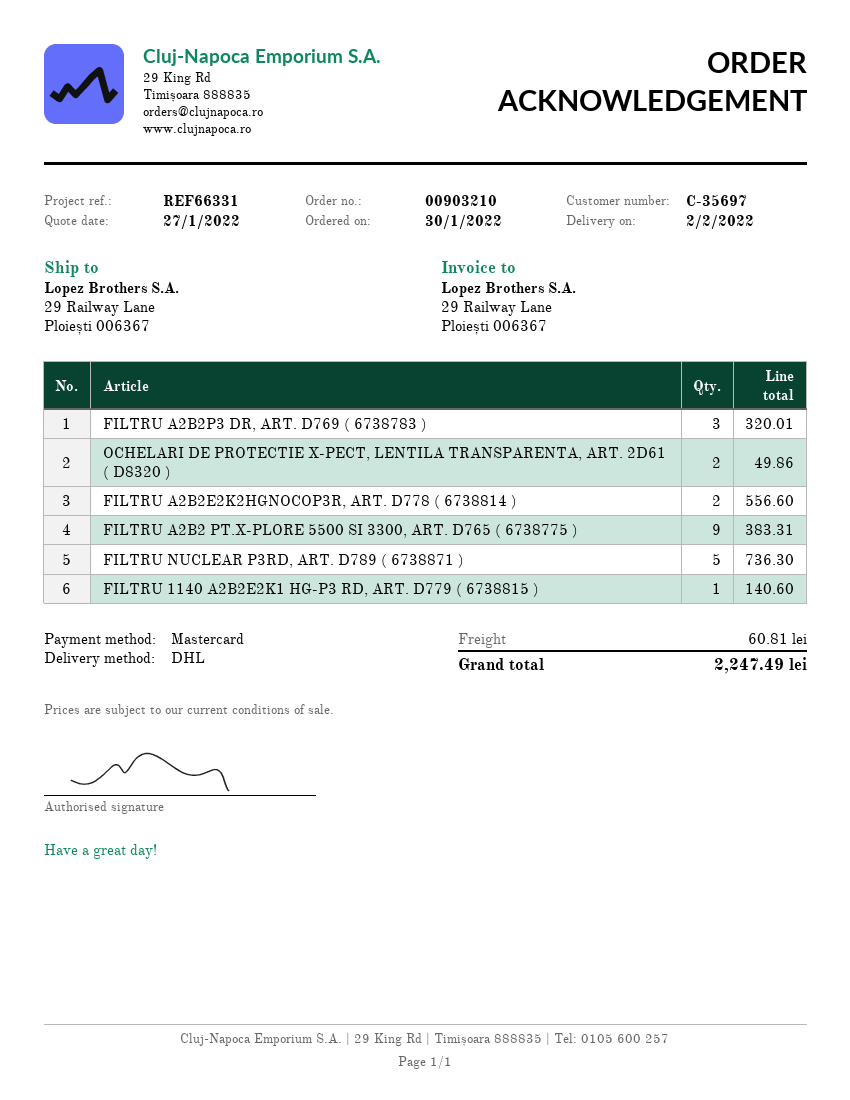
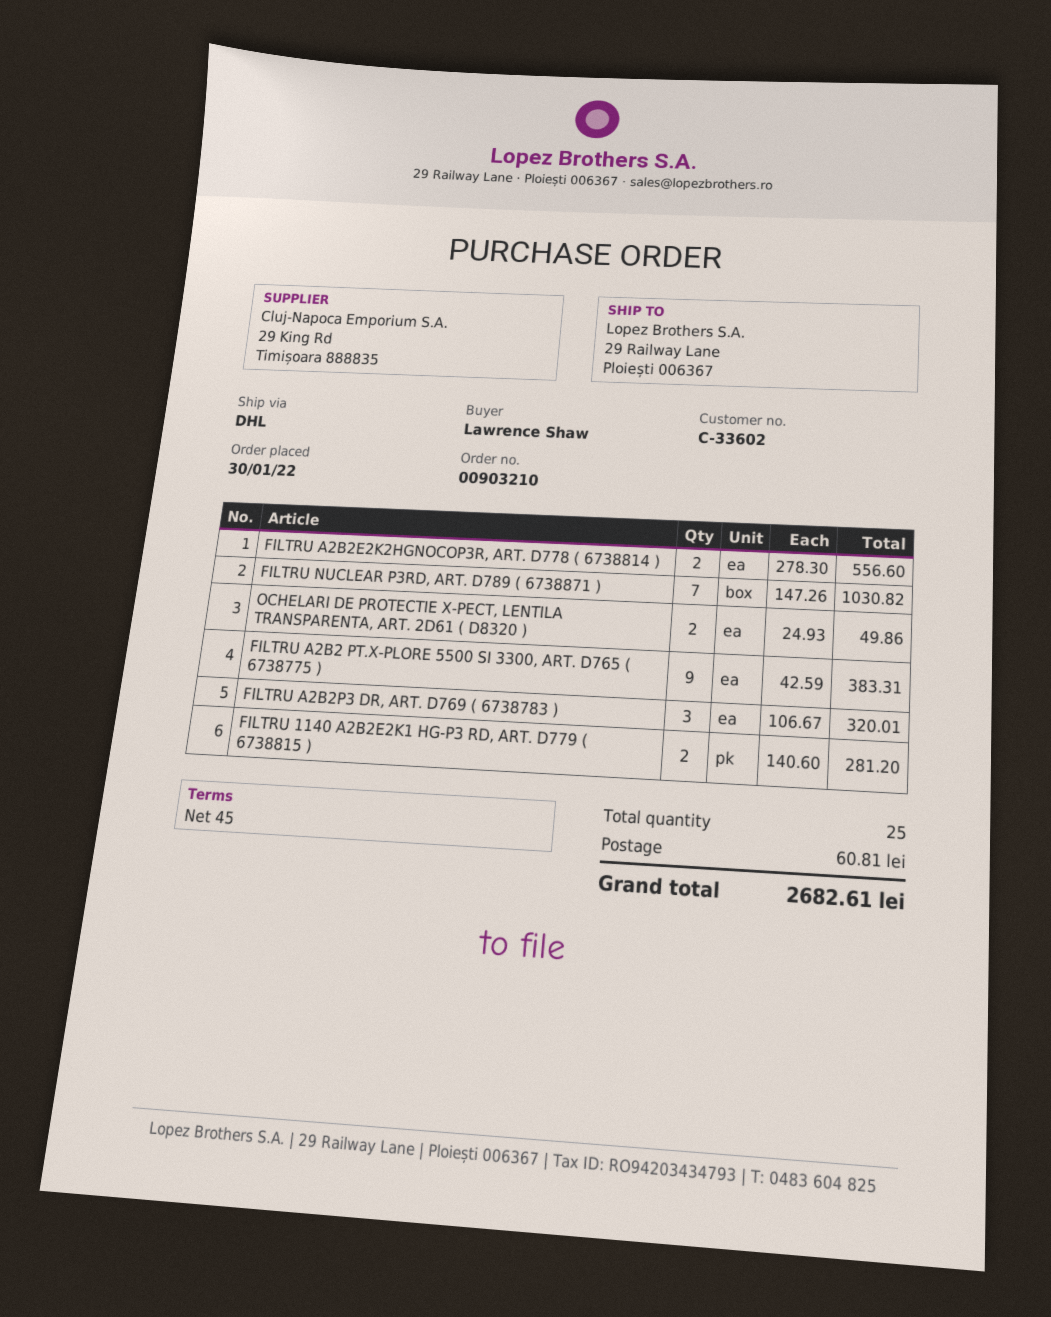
customer number: C-35697 -> C-33602
FILTRU NUCLEAR P3RD, ART. D789 ( 6738871 ): 5 for 736.30 -> 7 for 1030.82
FILTRU 1140 A2B2E2K1 HG-P3 RD, ART. D779 ( 6738815 ): 1 for 140.60 -> 2 for 281.20
total: 2247.49 -> 2682.61

